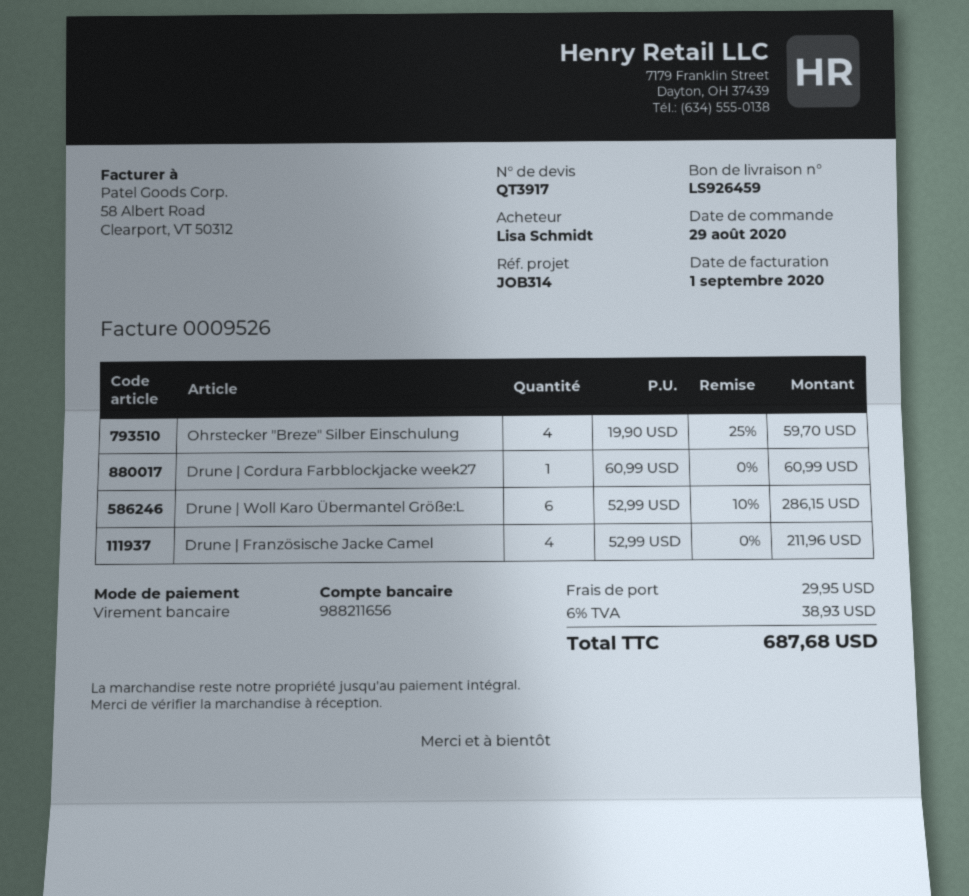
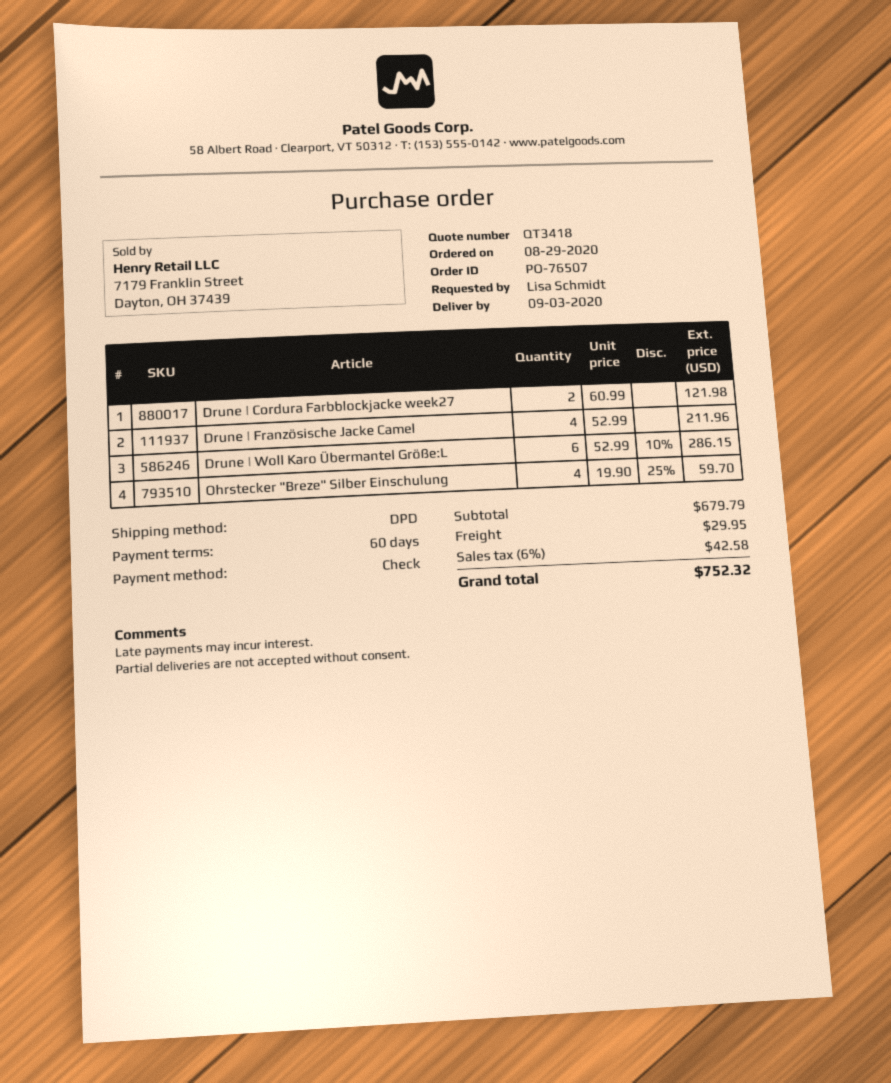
quote number: QT3917 -> QT3418
payment method: bank transfer -> cheque
Drune | Cordura Farbblockjacke week27: 1 x 60.99 = 60.99 -> 2 x 60.99 = 121.98
tax: 6% = 38.93 -> 6% = 42.58
total: 687.68 -> 752.32

